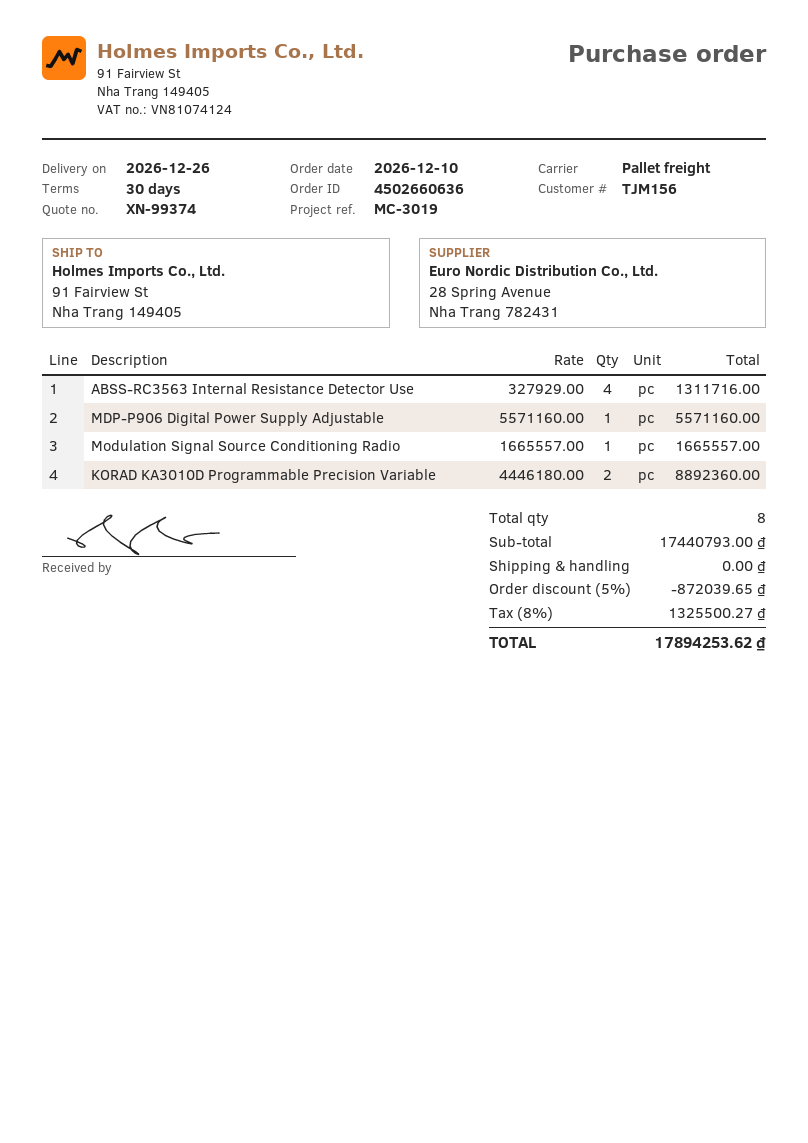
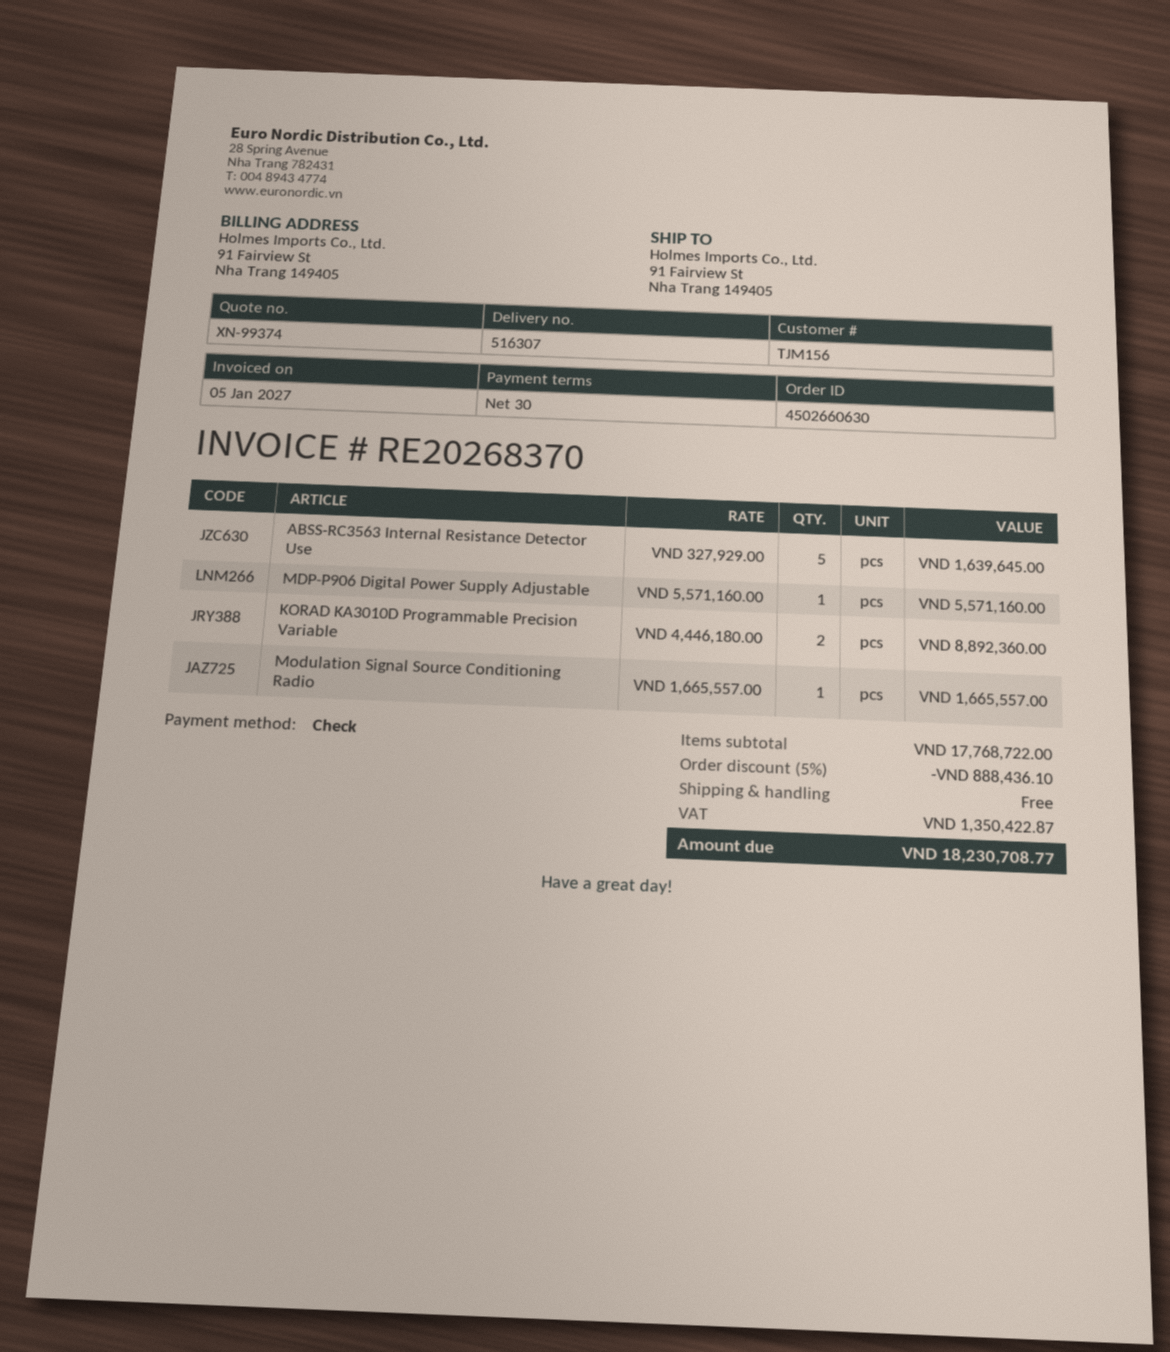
order number: 4502660636 -> 4502660630
ABSS-RC3563 Internal Resistance Detector Use: 4 x 327929.00 = 1311716.00 -> 5 x 327929.00 = 1639645.00
subtotal: 17440793.00 -> 17768722.00
discount: 5% = 872039.65 -> 5% = 888436.10
tax: 1325500.27 -> 1350422.87
total: 17894253.62 -> 18230708.77

